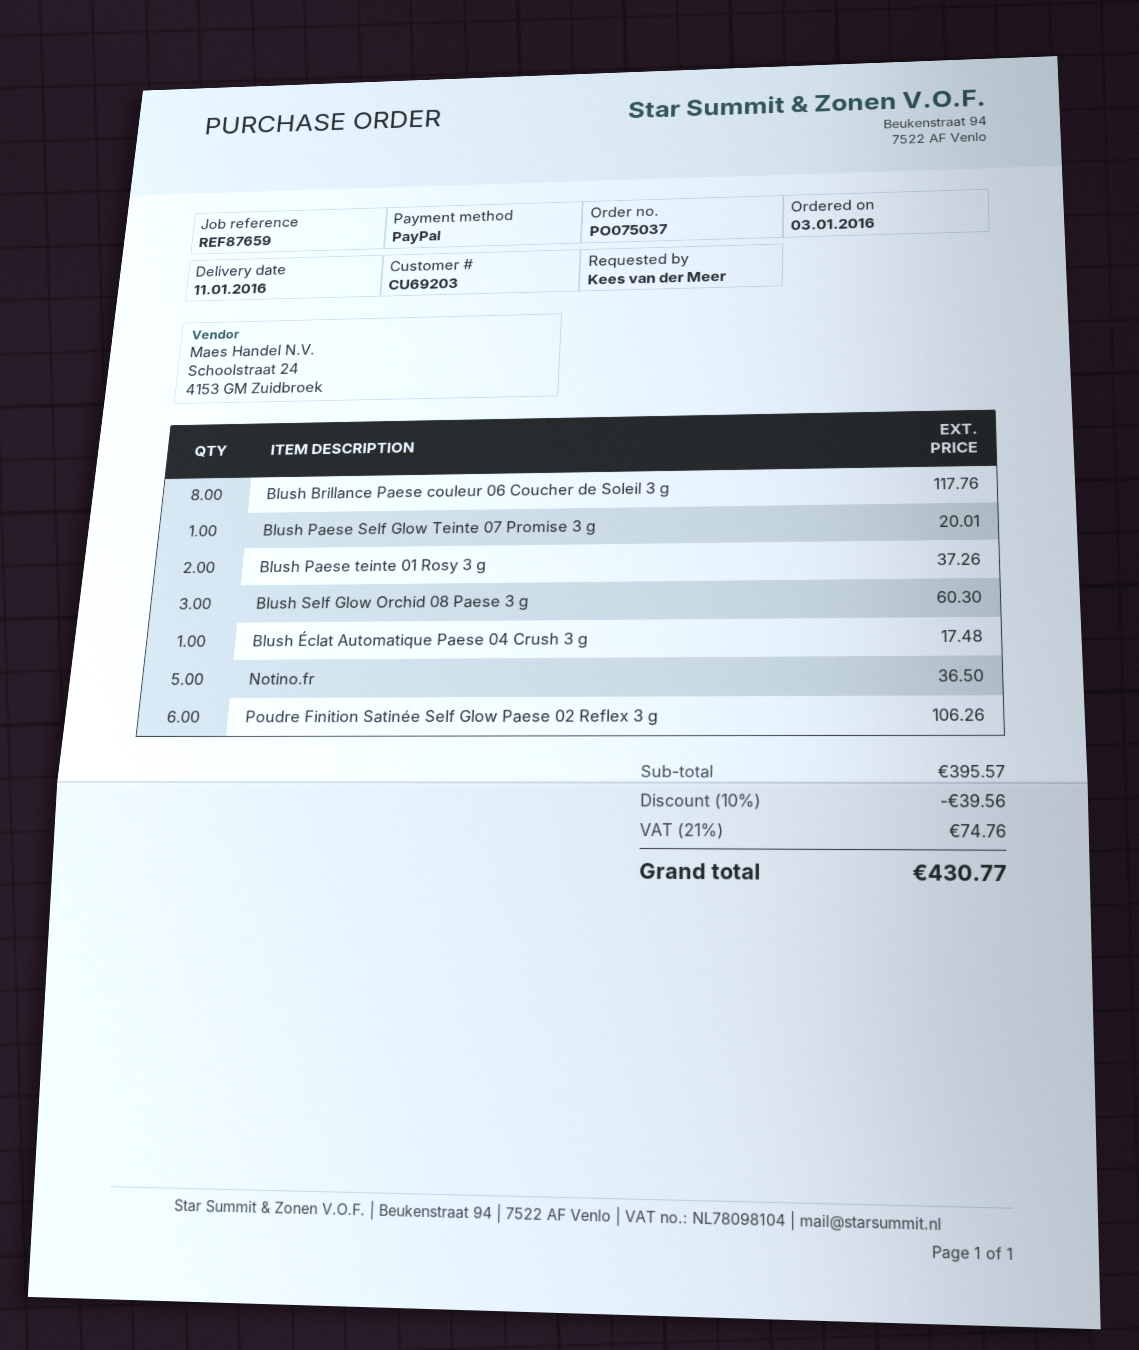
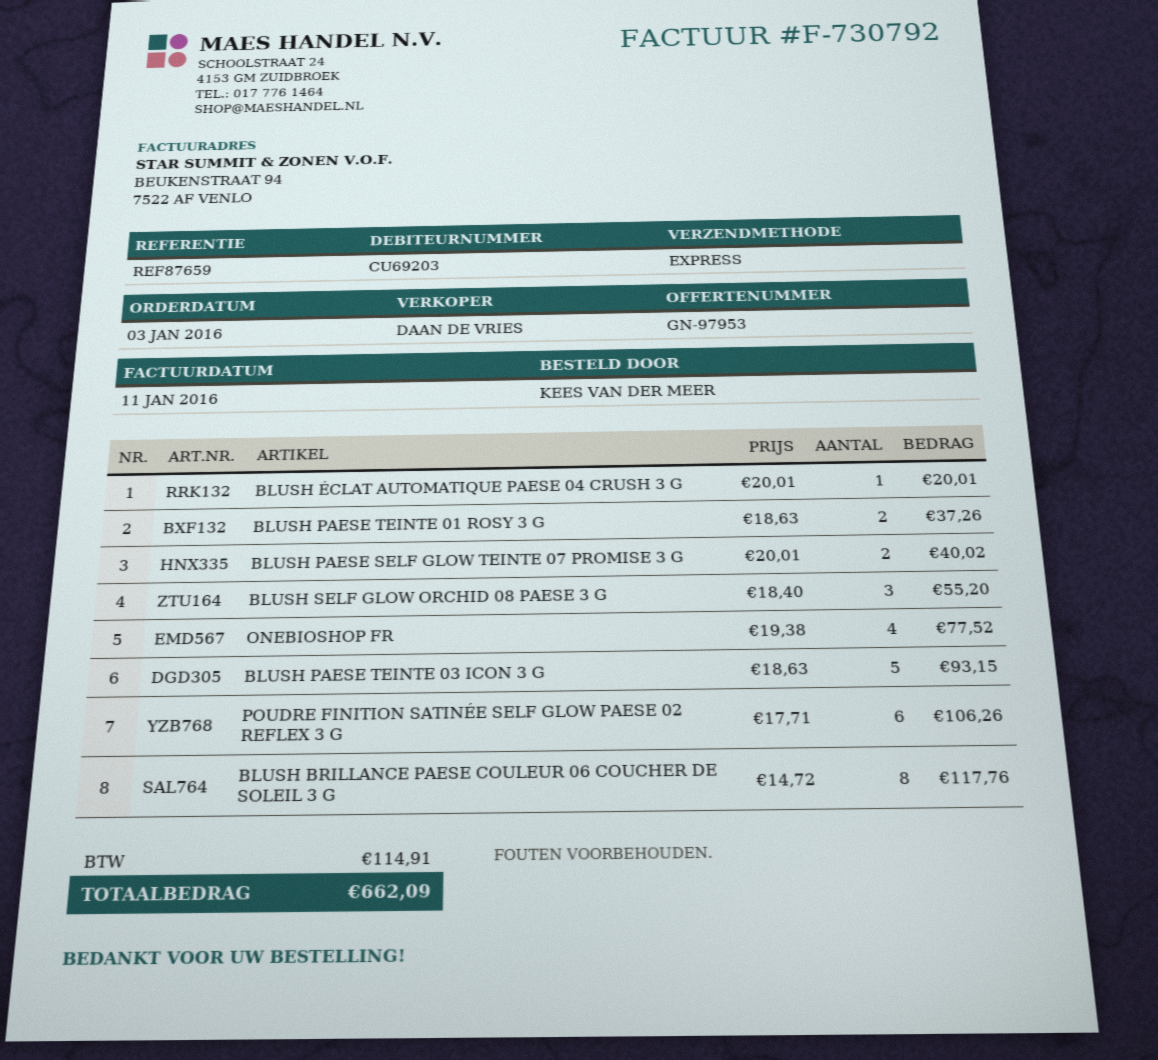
Blush Paese Self Glow Teinte 07 Promise 3 g: 1 for 20.01 -> 2 for 40.02
Blush Self Glow Orchid 08 Paese 3 g: 3 for 60.30 -> 3 for 55.20
Blush Éclat Automatique Paese 04 Crush 3 g: 1 for 17.48 -> 1 for 20.01
Notino.fr: 5 for 36.50 -> none
ONEBIOSHOP FR: none -> 4 for 77.52
BLUSH PAESE TEINTE 03 ICON 3 G: none -> 5 for 93.15
discount: 10% = 39.56 -> none
tax: 74.76 -> 114.91
total: 430.77 -> 662.09

